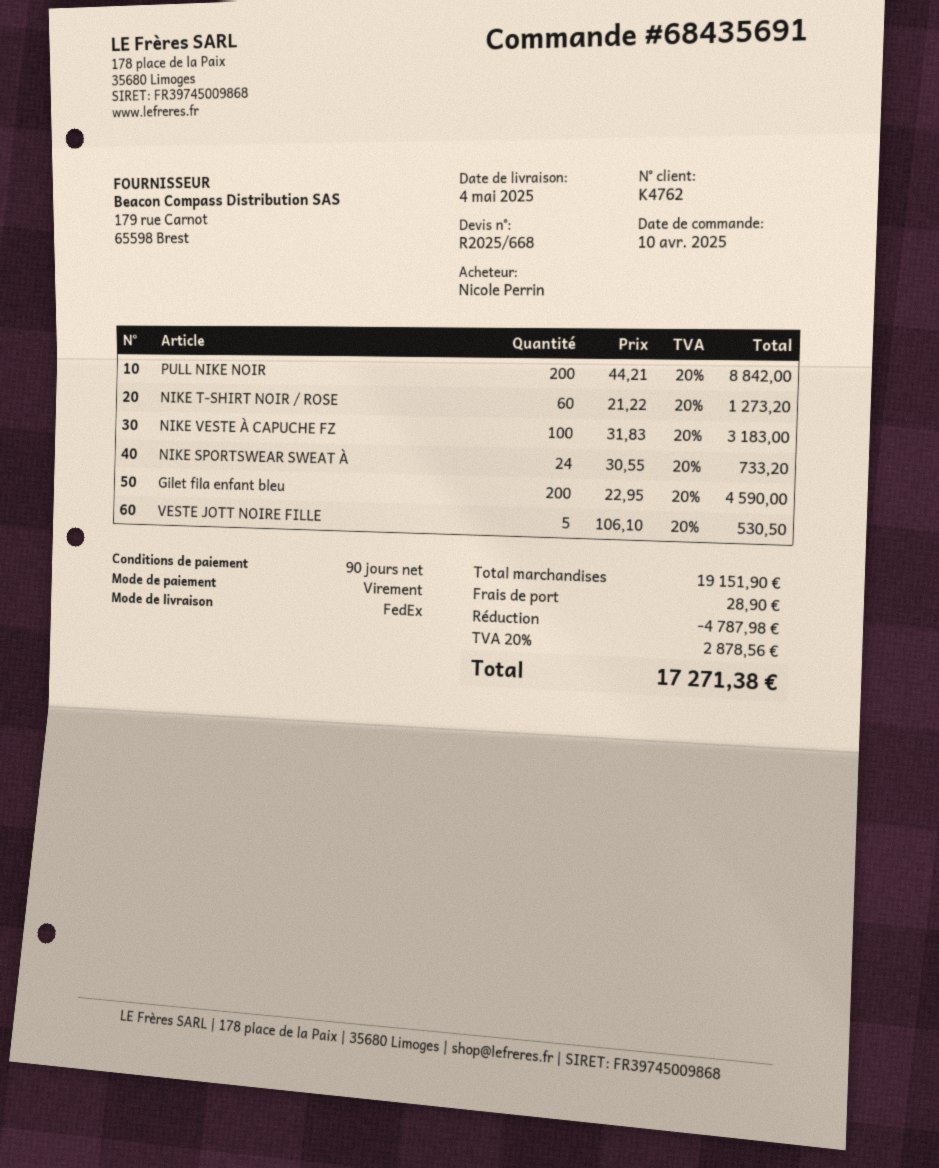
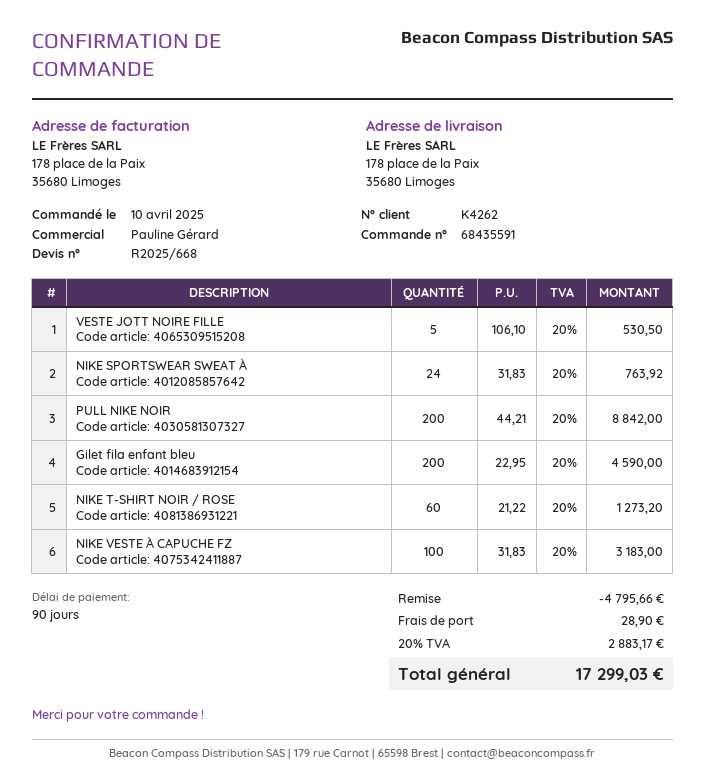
order number: 68435691 -> 68435591
customer number: K4762 -> K4262
NIKE SPORTSWEAR SWEAT À: 24 x 30.55 = 733.20 -> 24 x 31.83 = 763.92
discount: 4787.98 -> 4795.66
tax: 20% = 2878.56 -> 20% = 2883.17
total: 17271.38 -> 17299.03

